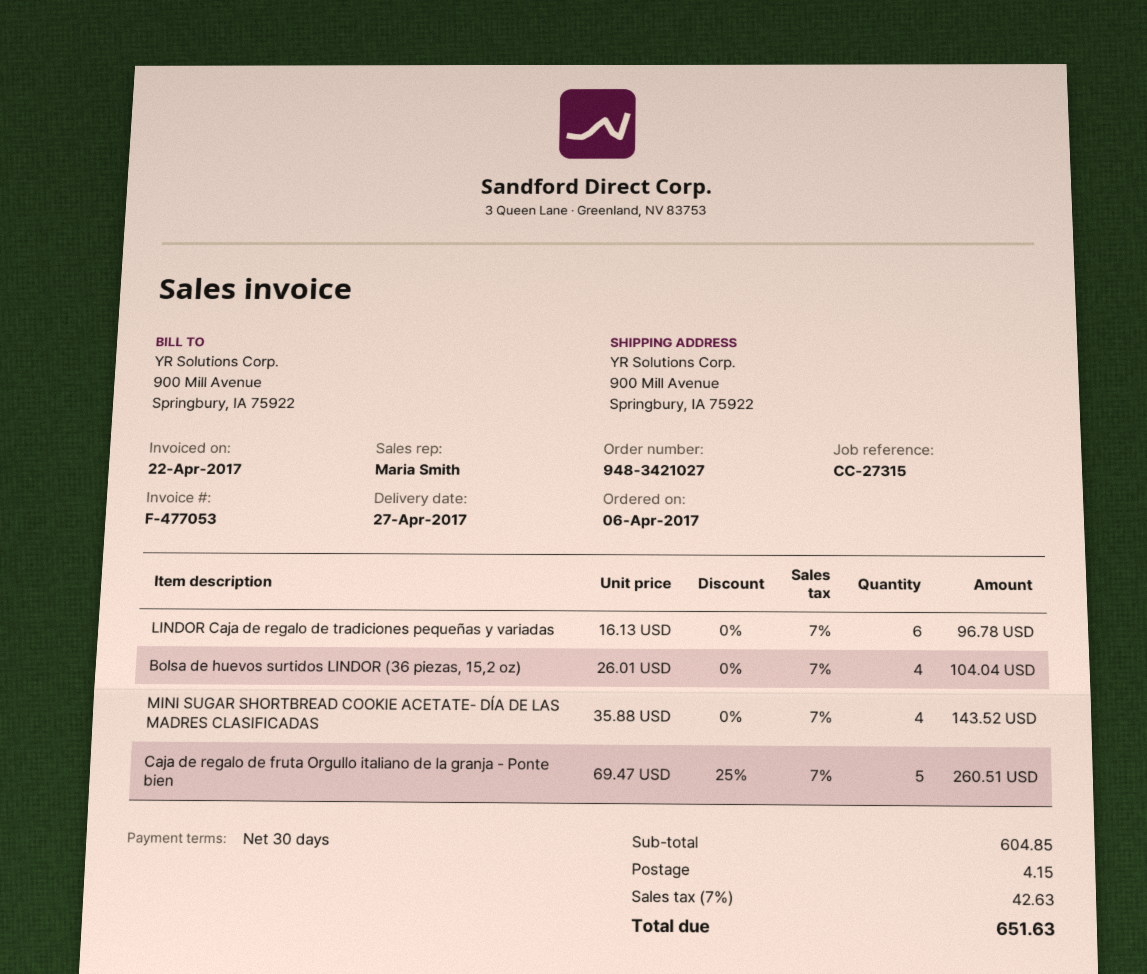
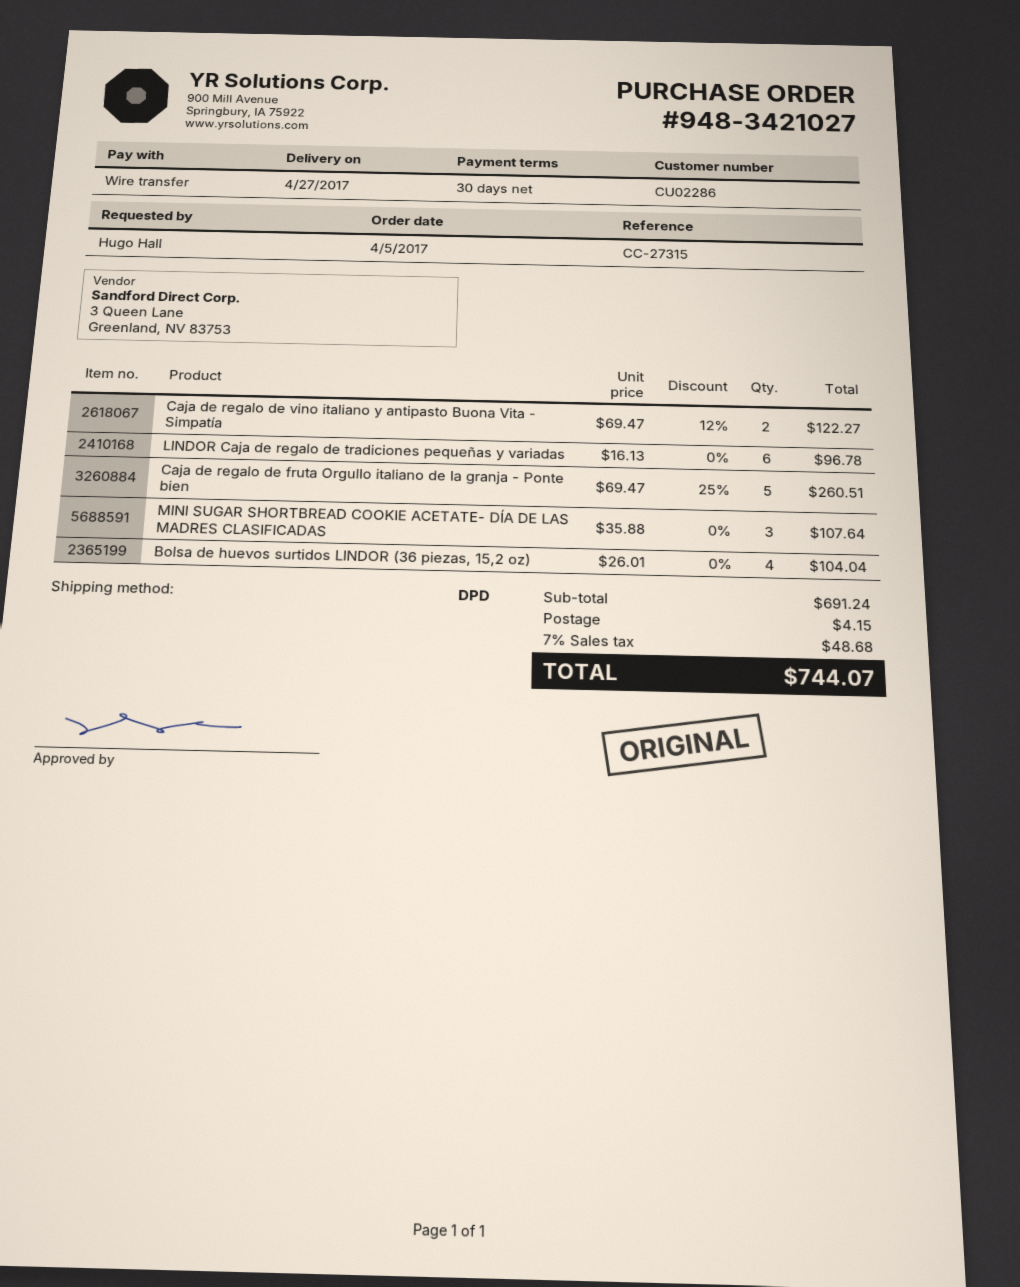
order date: 2017-04-06 -> 2017-04-05
MINI SUGAR SHORTBREAD COOKIE ACETATE- DÍA DE LAS MADRES CLASIFICADAS: 4 x 35.88 = 143.52 -> 3 x 35.88 = 107.64
Caja de regalo de vino italiano y antipasto Buona Vita - Simpatía: none -> 2 x 69.47 - 12% = 122.27
subtotal: 604.85 -> 691.24
tax: 7% = 42.63 -> 7% = 48.68
total: 651.63 -> 744.07

